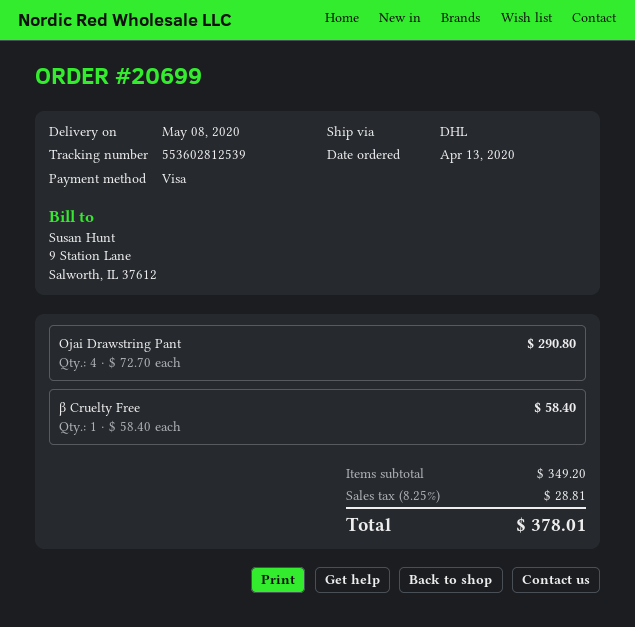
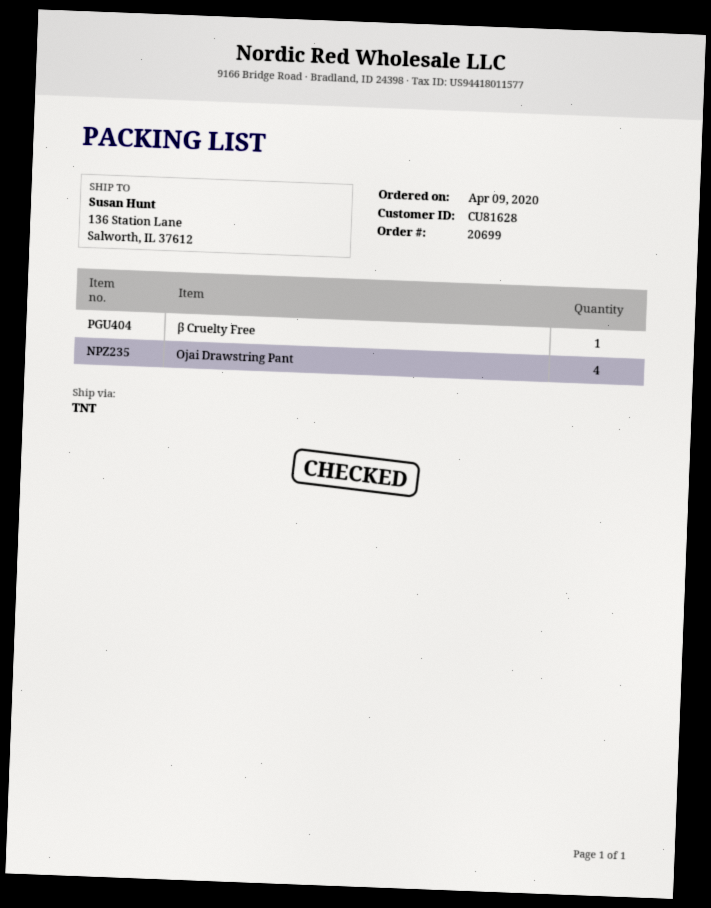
order date: 2020-04-13 -> 2020-04-09
shipping method: DHL -> TNT

